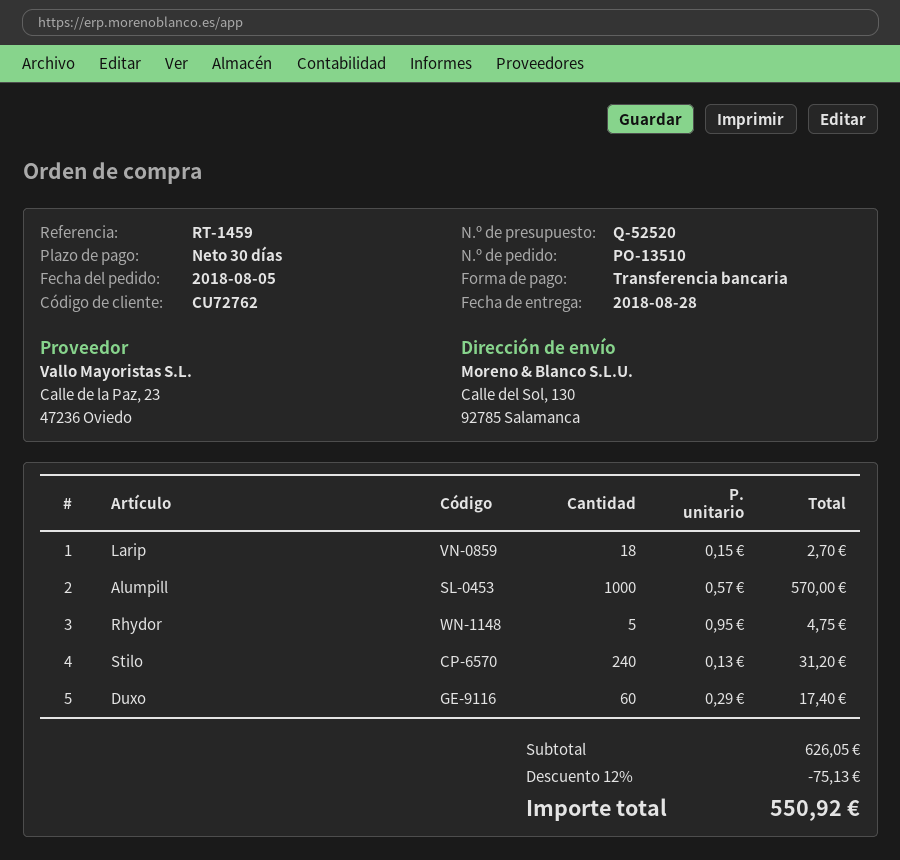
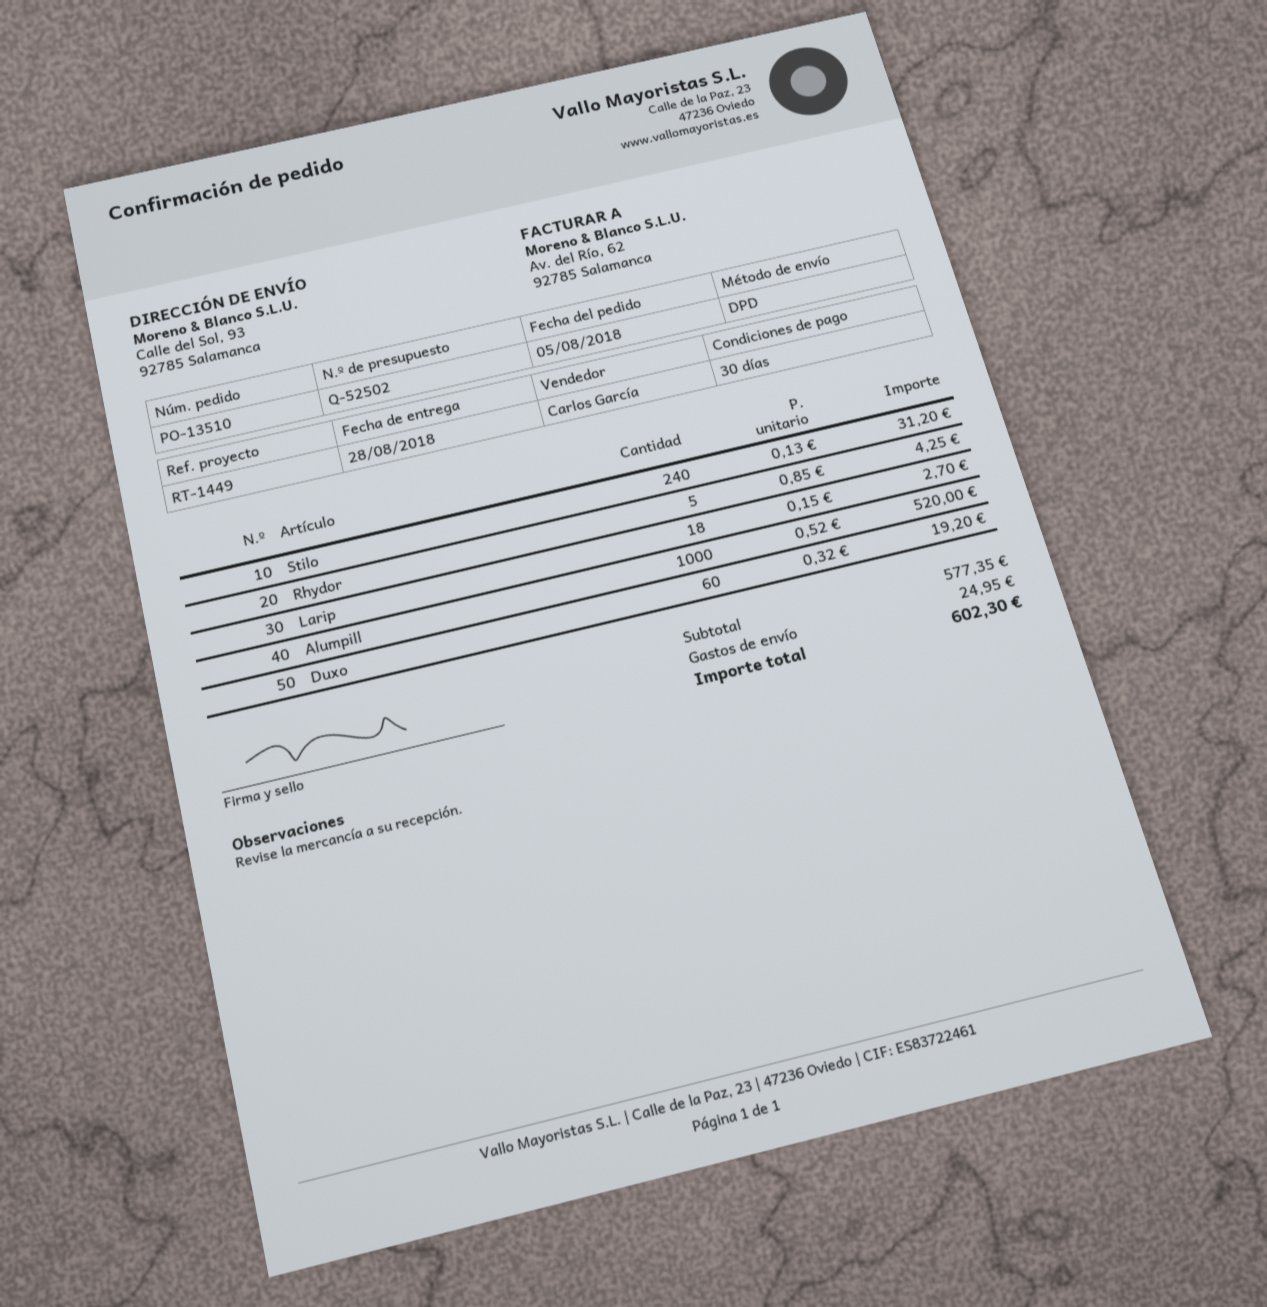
quote number: Q-52520 -> Q-52502
reference: RT-1459 -> RT-1449
ship to: Calle del Sol, 130, 92785 Salamanca -> Calle del Sol, 93, 92785 Salamanca
Alumpill: 1000 x 0.57 = 570.00 -> 1000 x 0.52 = 520.00
Rhydor: 5 x 0.95 = 4.75 -> 5 x 0.85 = 4.25
Duxo: 60 x 0.29 = 17.40 -> 60 x 0.32 = 19.20
subtotal: 626.05 -> 577.35
discount: 12% = 75.13 -> none
shipping: none -> 24.95
total: 550.92 -> 602.30

